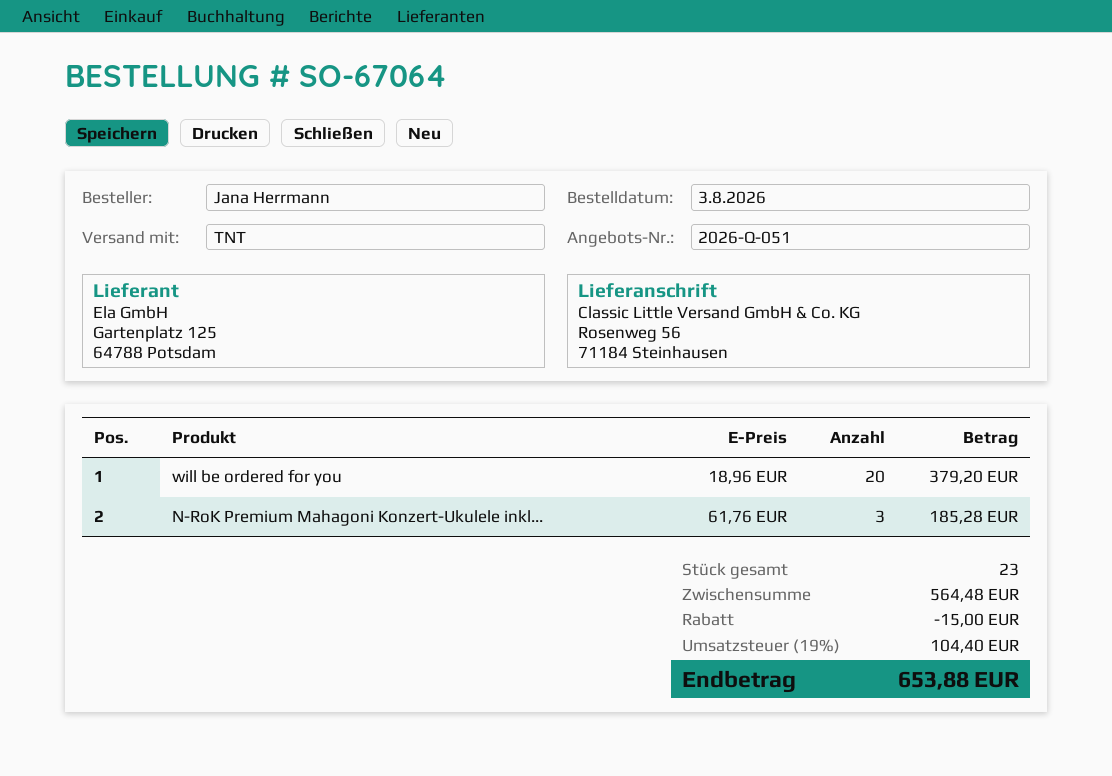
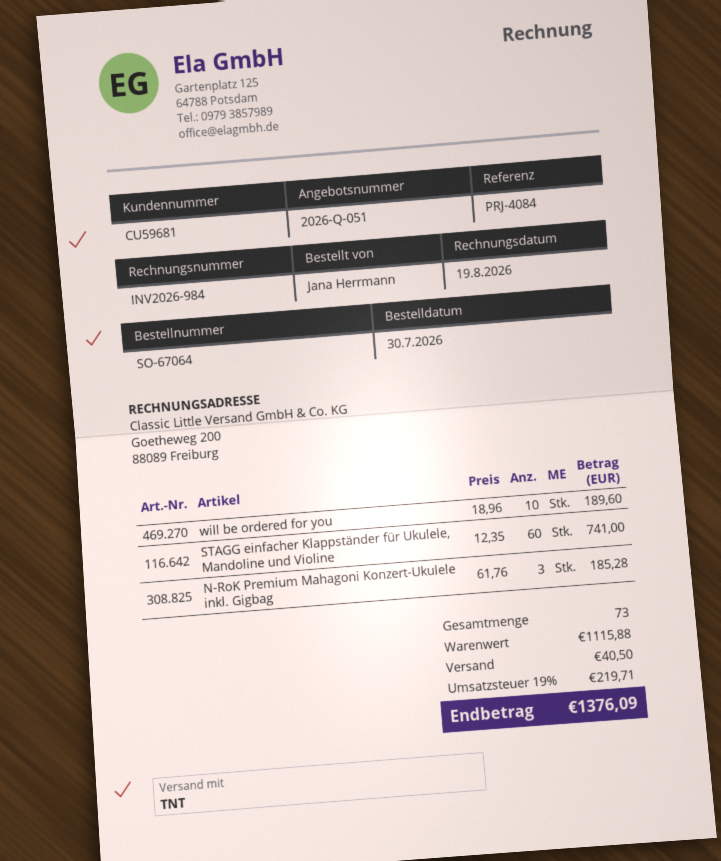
order date: 2026-08-03 -> 2026-07-30
will be ordered for you: 20 x 18.96 = 379.20 -> 10 x 18.96 = 189.60
STAGG einfacher Klappständer für Ukulele, Mandoline und Violine: none -> 60 x 12.35 = 741.00
total quantity: 23 -> 73
subtotal: 564.48 -> 1115.88
discount: 15.00 -> none
shipping: none -> 40.50
tax: 19% = 104.40 -> 19% = 219.71
total: 653.88 -> 1376.09

